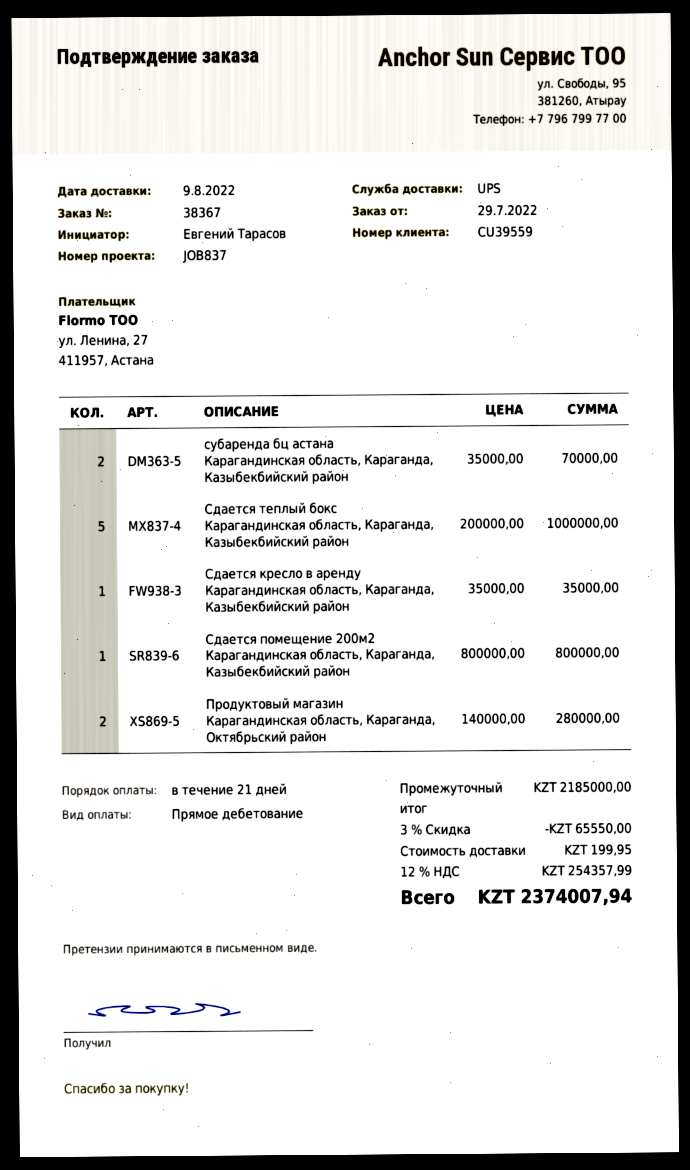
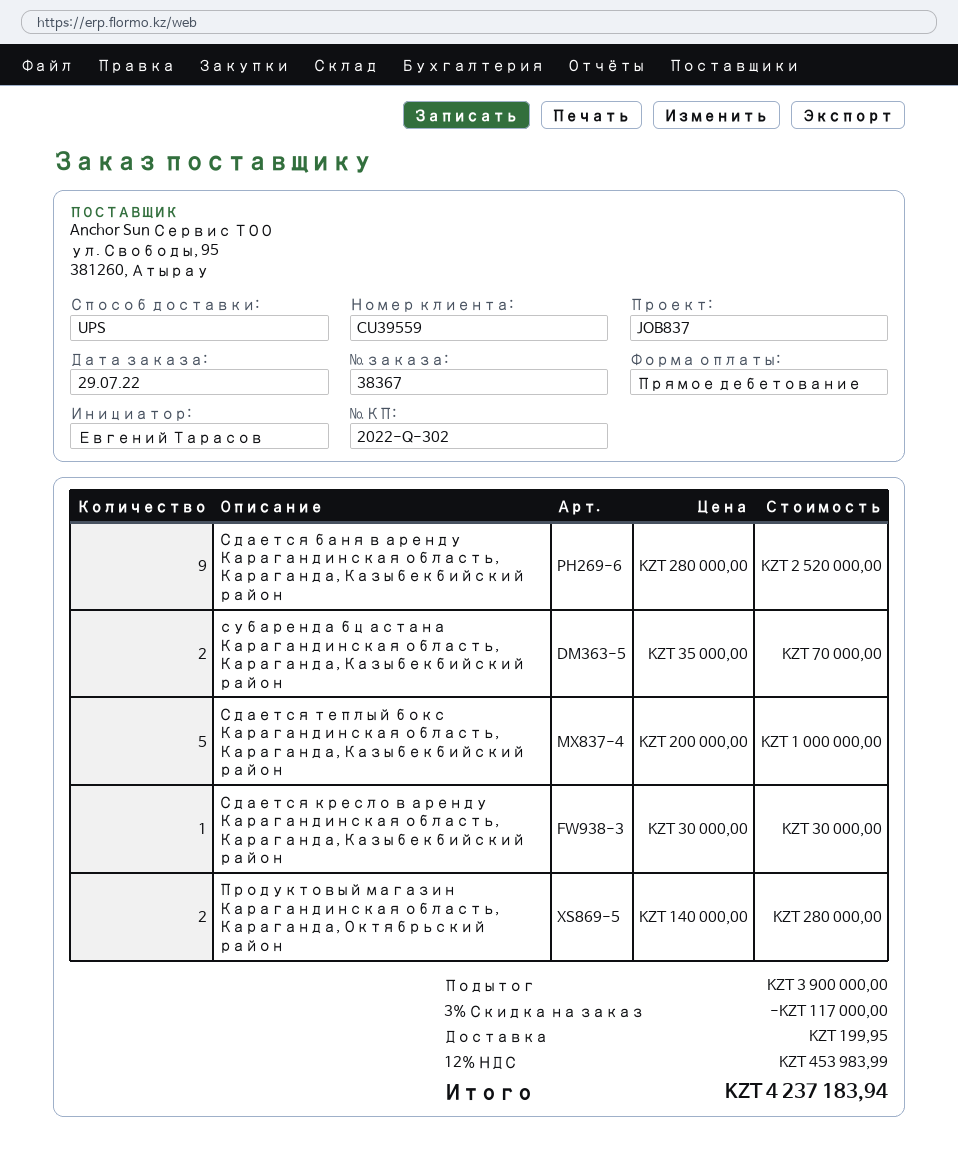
Сдается кресло в аренду Карагандинская область, Караганда, Казыбекбийский район: 1 x 35000.00 = 35000.00 -> 1 x 30000.00 = 30000.00
Сдается помещение 200м2 Карагандинская область, Караганда, Казыбекбийский район: 1 x 800000.00 = 800000.00 -> none
Сдается баня в аренду Карагандинская область, Караганда, Казыбекбийский район: none -> 9 x 280000.00 = 2520000.00
subtotal: 2185000.00 -> 3900000.00
discount: 3% = 65550.00 -> 3% = 117000.00
tax: 12% = 254357.99 -> 12% = 453983.99
total: 2374007.94 -> 4237183.94

